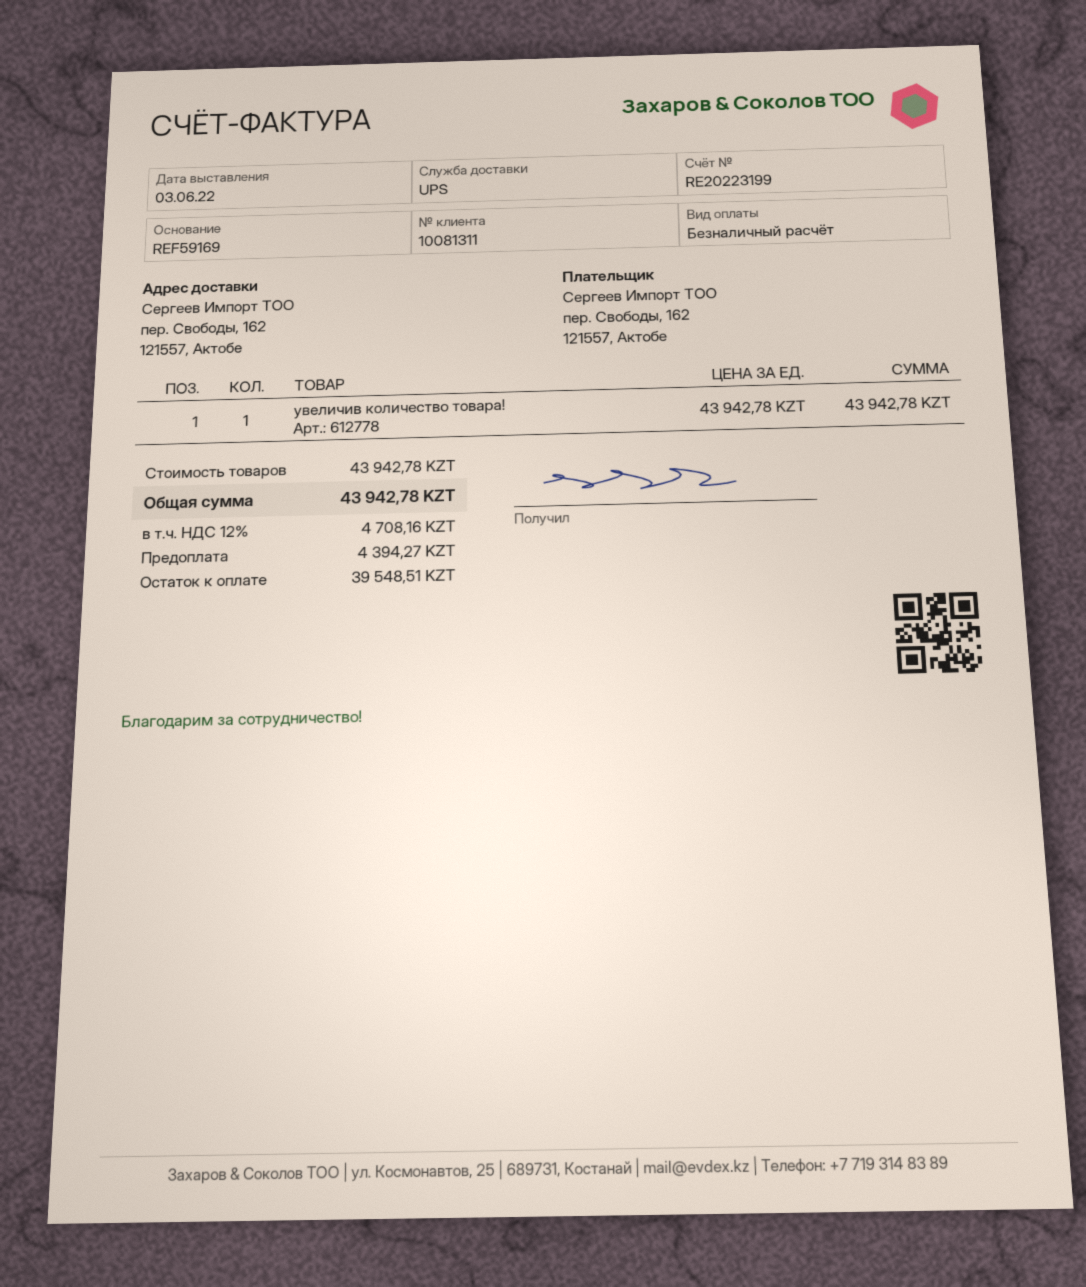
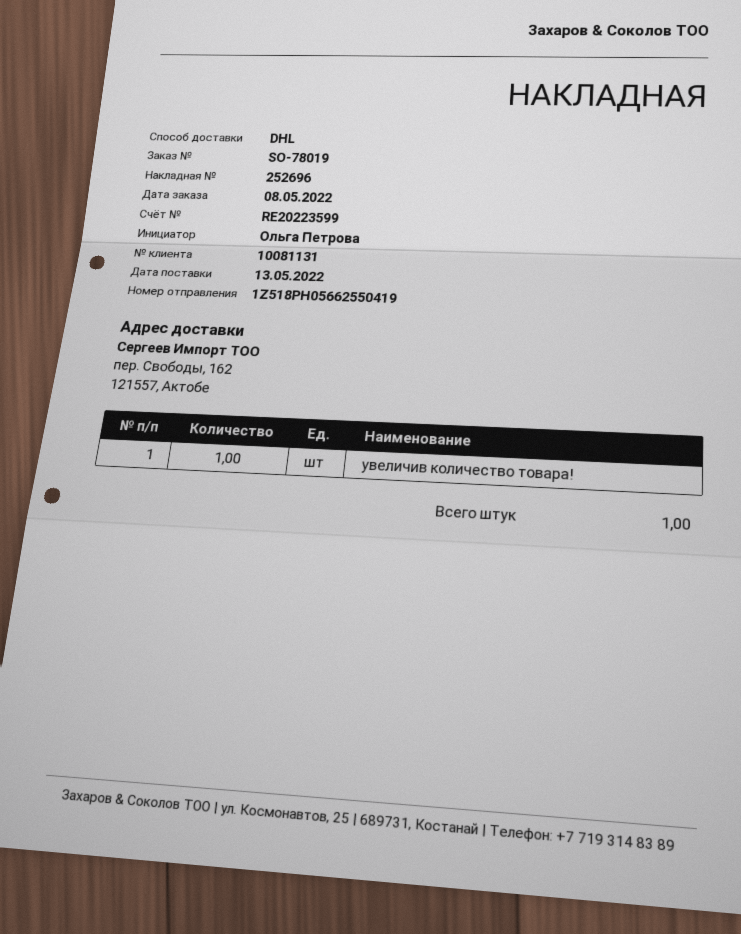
invoice number: RE20223199 -> RE20223599
customer number: 10081311 -> 10081131
shipping method: UPS -> DHL

